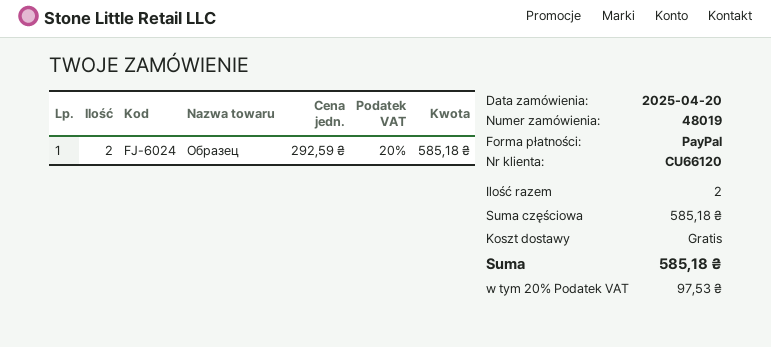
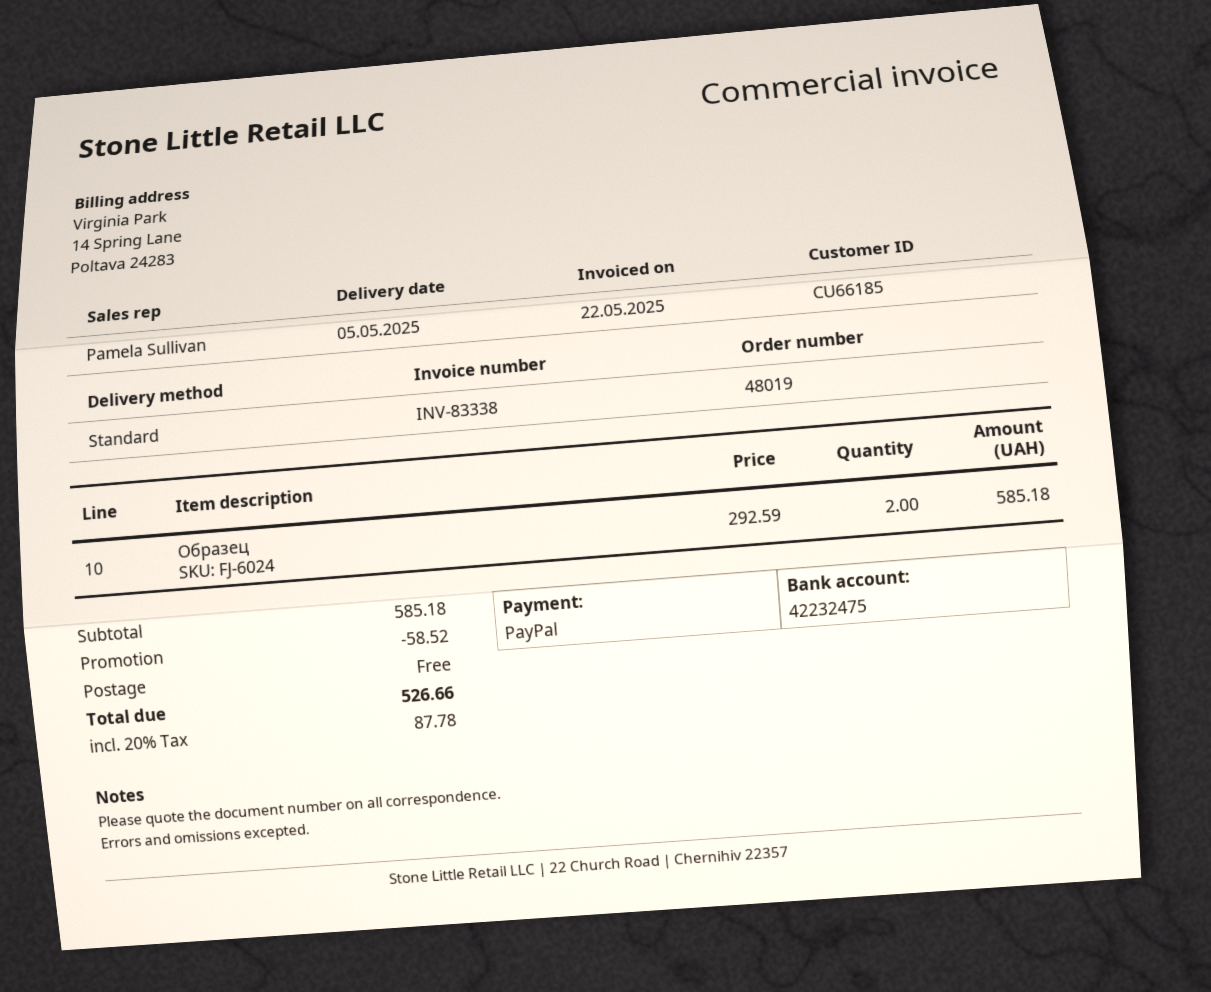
customer number: CU66120 -> CU66185
discount: none -> 58.52
tax: 20% = 97.53 -> 20% = 87.78
total: 585.18 -> 526.66

